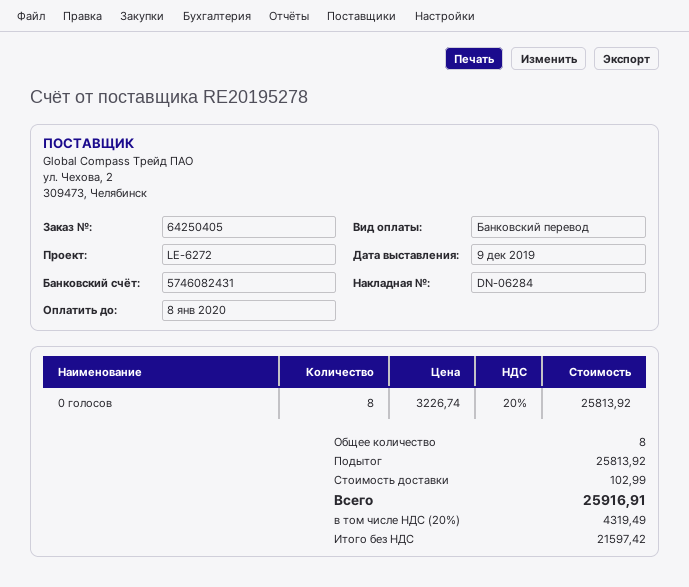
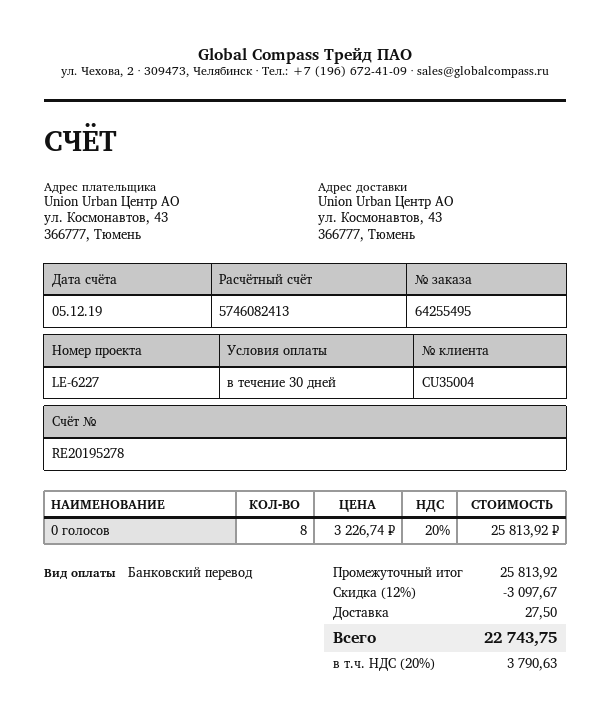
order number: 64250405 -> 64255495
invoice date: 2019-12-09 -> 2019-12-05
reference: LE-6272 -> LE-6227
bank account: 5746082431 -> 5746082413
discount: none -> 12% = 3097.67
shipping: 102.99 -> 27.50
tax: 20% = 4319.49 -> 20% = 3790.63
total: 25916.91 -> 22743.75

